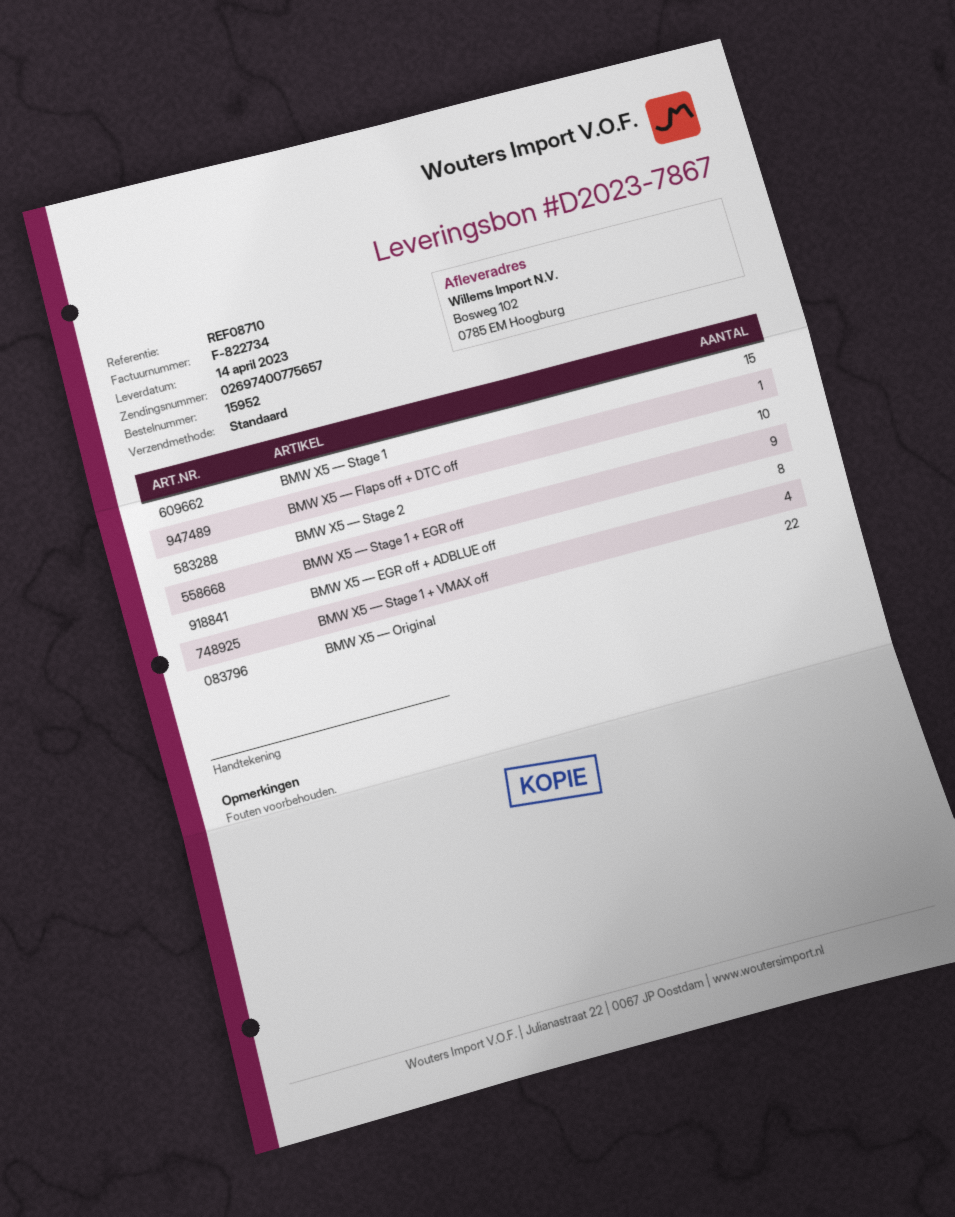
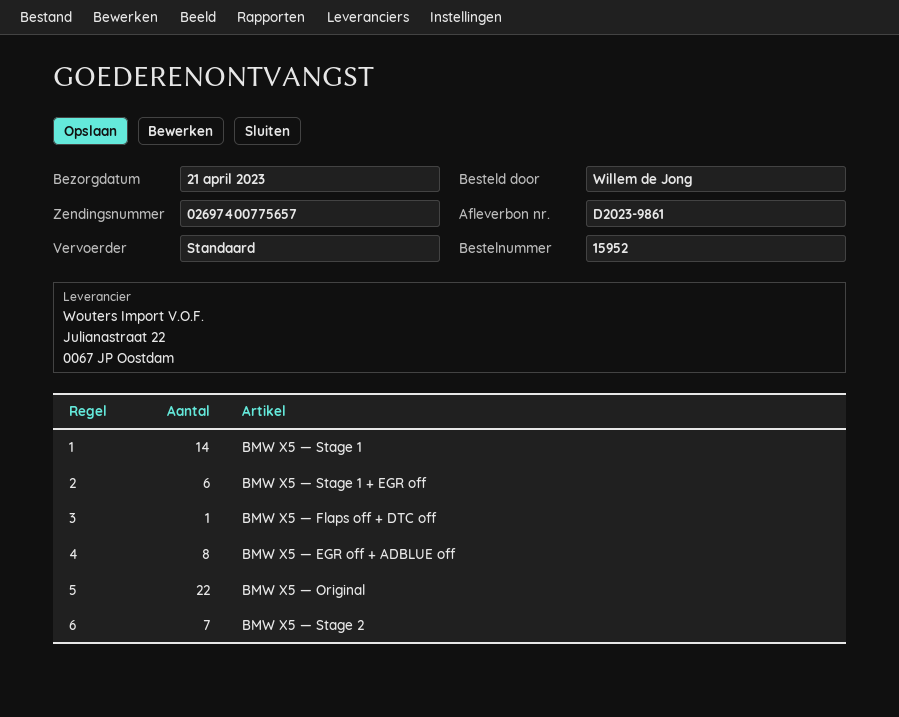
delivery note number: D2023-7867 -> D2023-9861
delivery date: 2023-04-14 -> 2023-04-21
BMW X5 — Stage 1: 15 -> 14
BMW X5 — Stage 2: 10 -> 7
BMW X5 — Stage 1 + EGR off: 9 -> 6
BMW X5 — Stage 1 + VMAX off: 4 -> none

